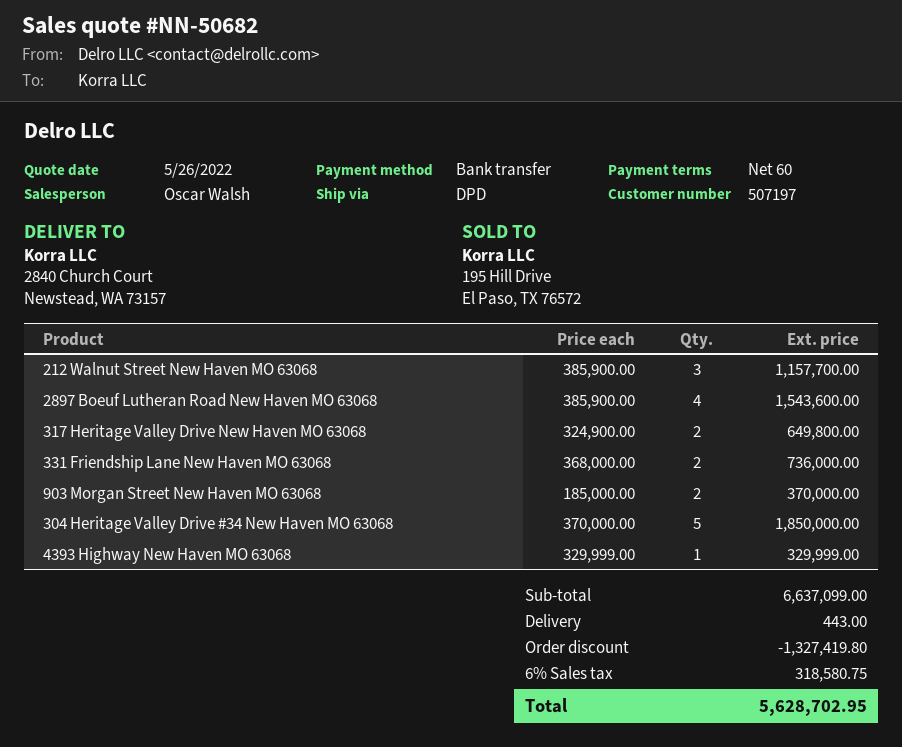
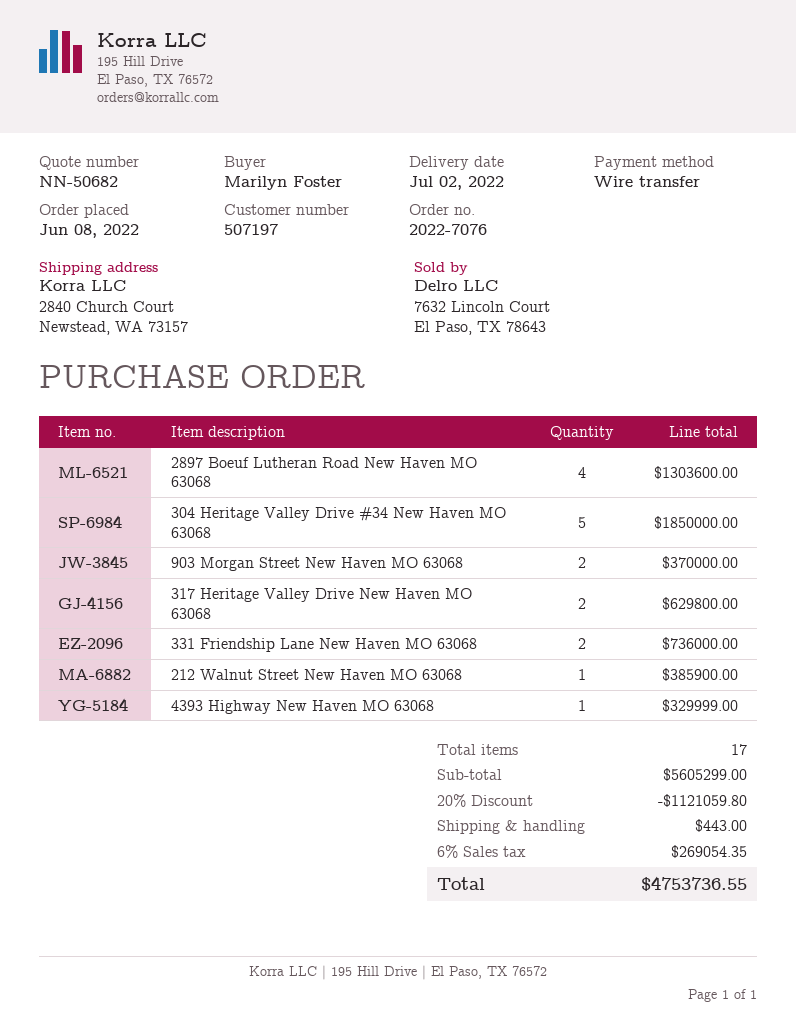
212 Walnut Street New Haven MO 63068: 3 for 1157700.00 -> 1 for 385900.00
2897 Boeuf Lutheran Road New Haven MO 63068: 4 for 1543600.00 -> 4 for 1303600.00
317 Heritage Valley Drive New Haven MO 63068: 2 for 649800.00 -> 2 for 629800.00
subtotal: 6637099.00 -> 5605299.00
discount: 1327419.80 -> 1121059.80
tax: 6% = 318580.75 -> 6% = 269054.35
total: 5628702.95 -> 4753736.55

